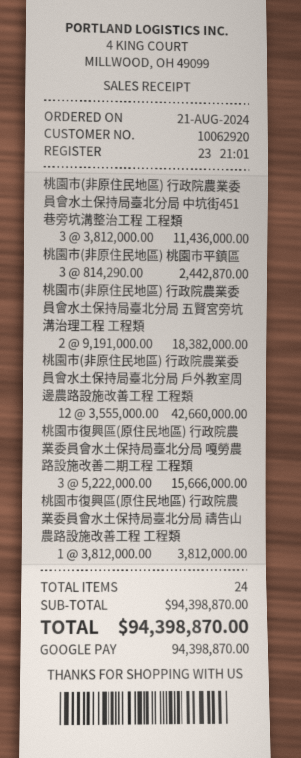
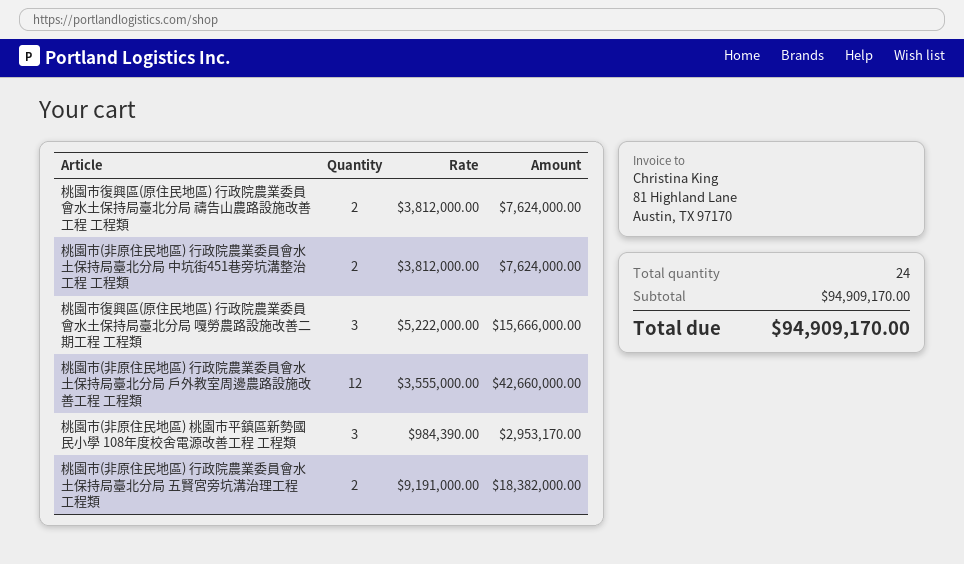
桃園市(非原住民地區) 行政院農業委員會水土保持局臺北分局 中坑街451巷旁坑溝整治工程 工程類: 3 x 3812000.00 = 11436000.00 -> 2 x 3812000.00 = 7624000.00
桃園市(非原住民地區) 桃園市平鎮區: 3 x 814290.00 = 2442870.00 -> 3 x 984390.00 = 2953170.00
桃園市復興區(原住民地區) 行政院農業委員會水土保持局臺北分局 禱告山農路設施改善工程 工程類: 1 x 3812000.00 = 3812000.00 -> 2 x 3812000.00 = 7624000.00
subtotal: 94398870.00 -> 94909170.00
total: 94398870.00 -> 94909170.00

